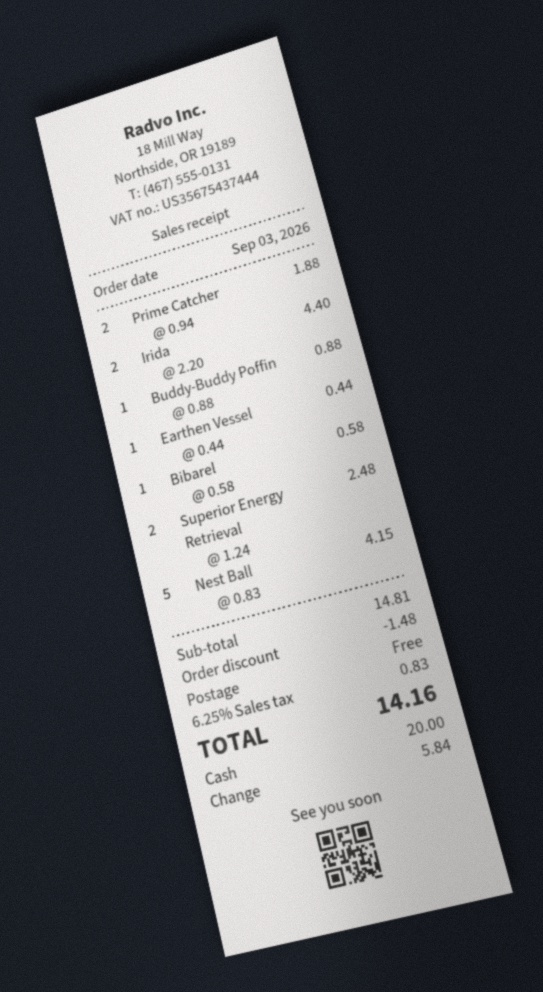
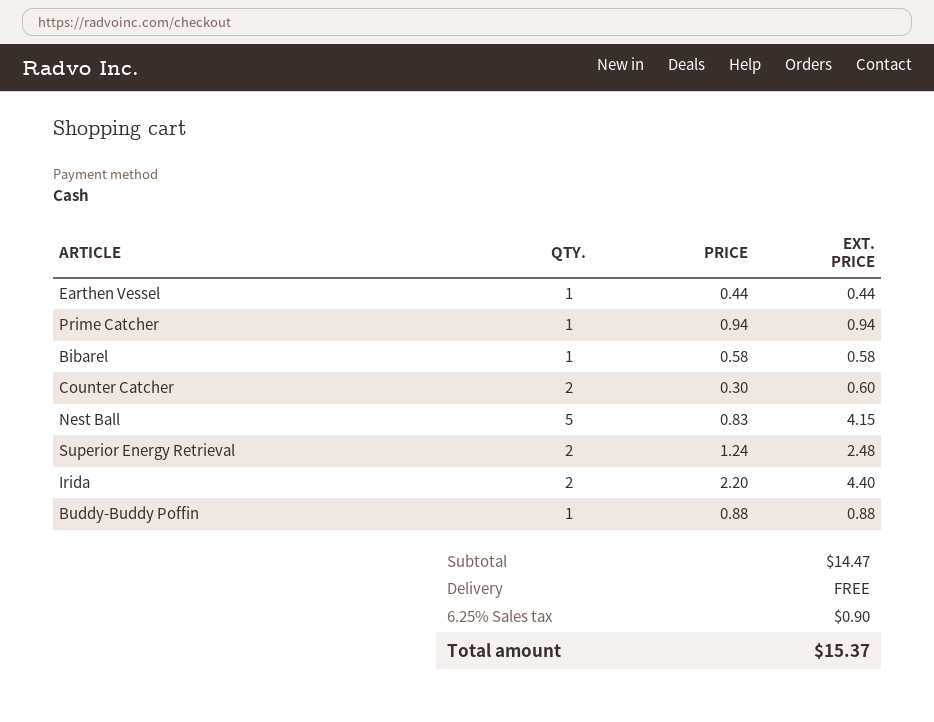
Prime Catcher: 2 x 0.94 = 1.88 -> 1 x 0.94 = 0.94
Counter Catcher: none -> 2 x 0.30 = 0.60
subtotal: 14.81 -> 14.47
discount: 1.48 -> none
tax: 6.25% = 0.83 -> 6.25% = 0.90
total: 14.16 -> 15.37

